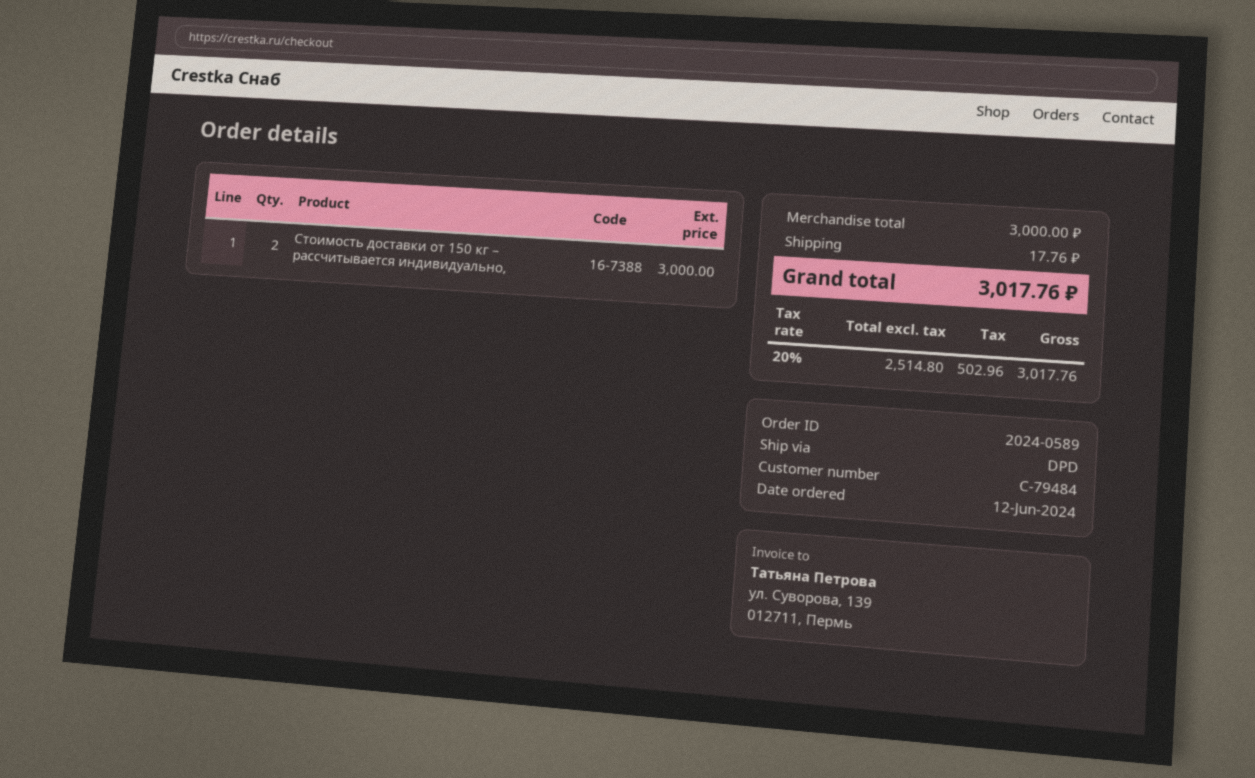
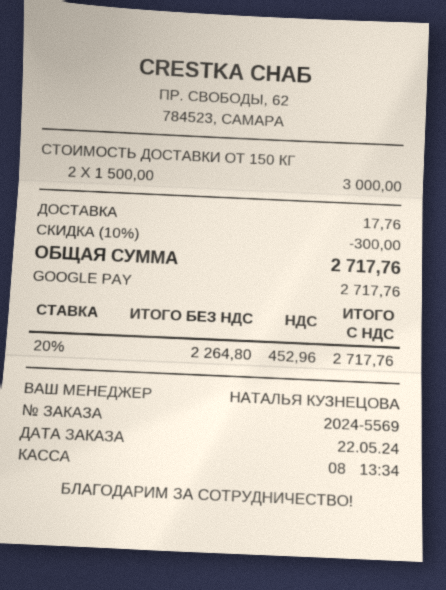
order number: 2024-0589 -> 2024-5569
order date: 2024-06-12 -> 2024-05-22
discount: none -> 10% = 300.00
net: 2514.80 -> 2264.80
tax: 20% = 502.96 -> 20% = 452.96
total: 3017.76 -> 2717.76

